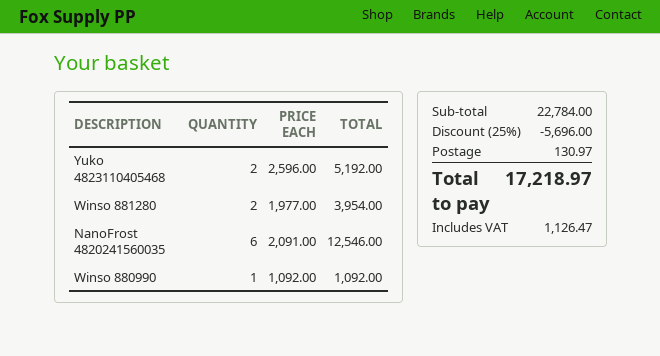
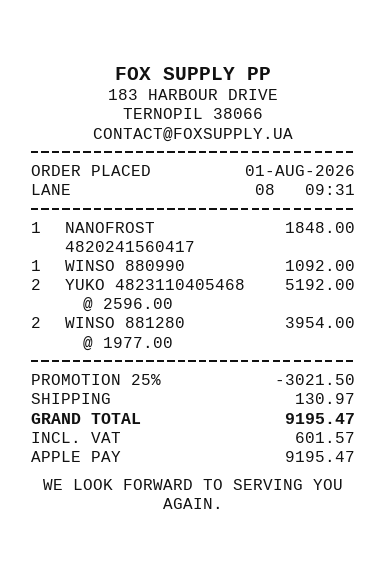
NanoFrost 4820241560035: 6 x 2091.00 = 12546.00 -> none
NANOFROST 4820241560417: none -> 1 x 1848.00 = 1848.00
discount: 25% = 5696.00 -> 25% = 3021.50
tax: 1126.47 -> 601.57
total: 17218.97 -> 9195.47

